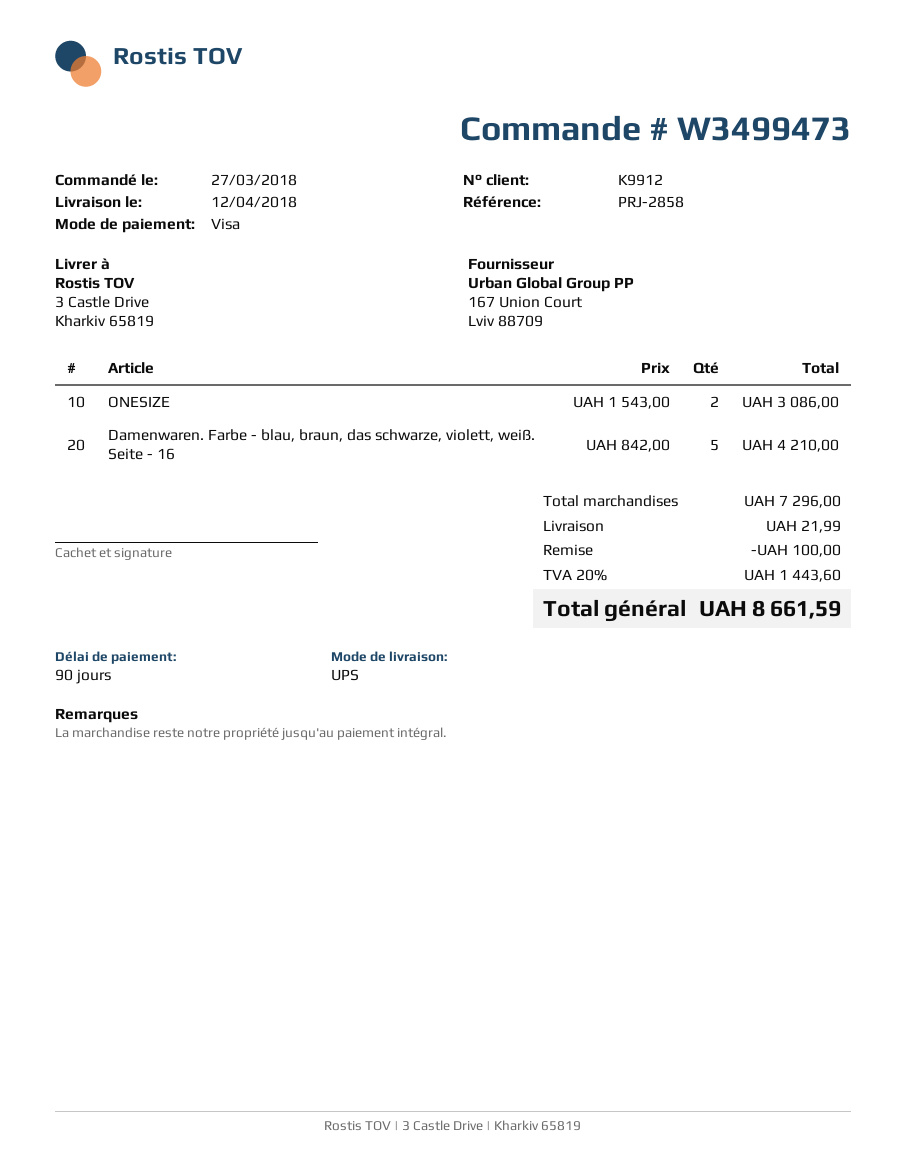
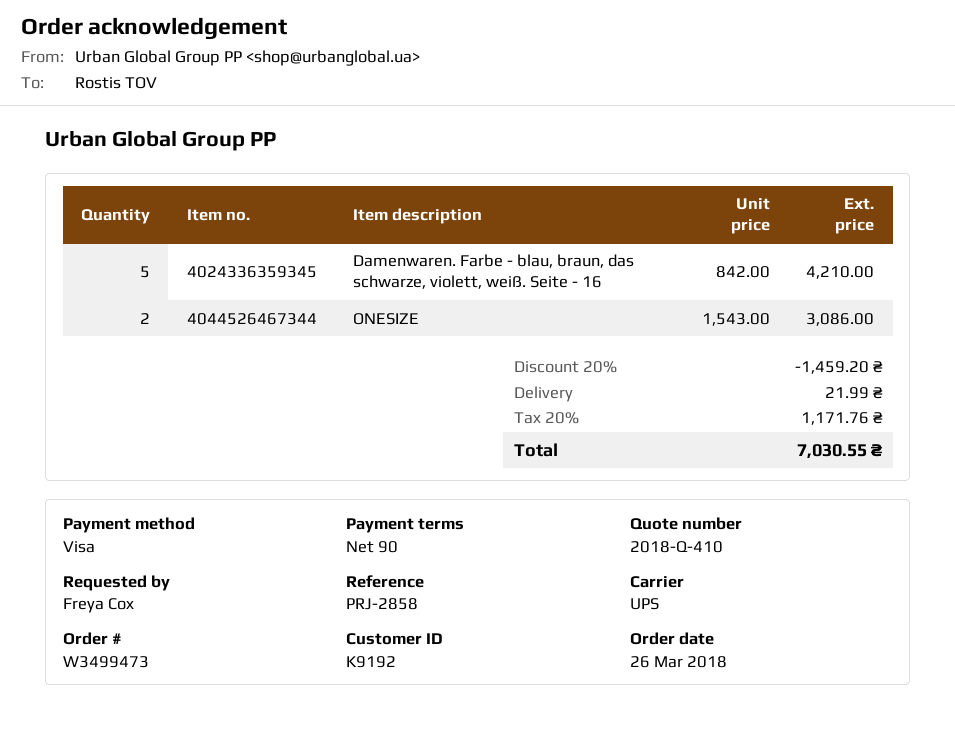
order date: 2018-03-27 -> 2018-03-26
customer number: K9912 -> K9192
discount: 100.00 -> 1459.20
tax: 20% = 1443.60 -> 20% = 1171.76
total: 8661.59 -> 7030.55

